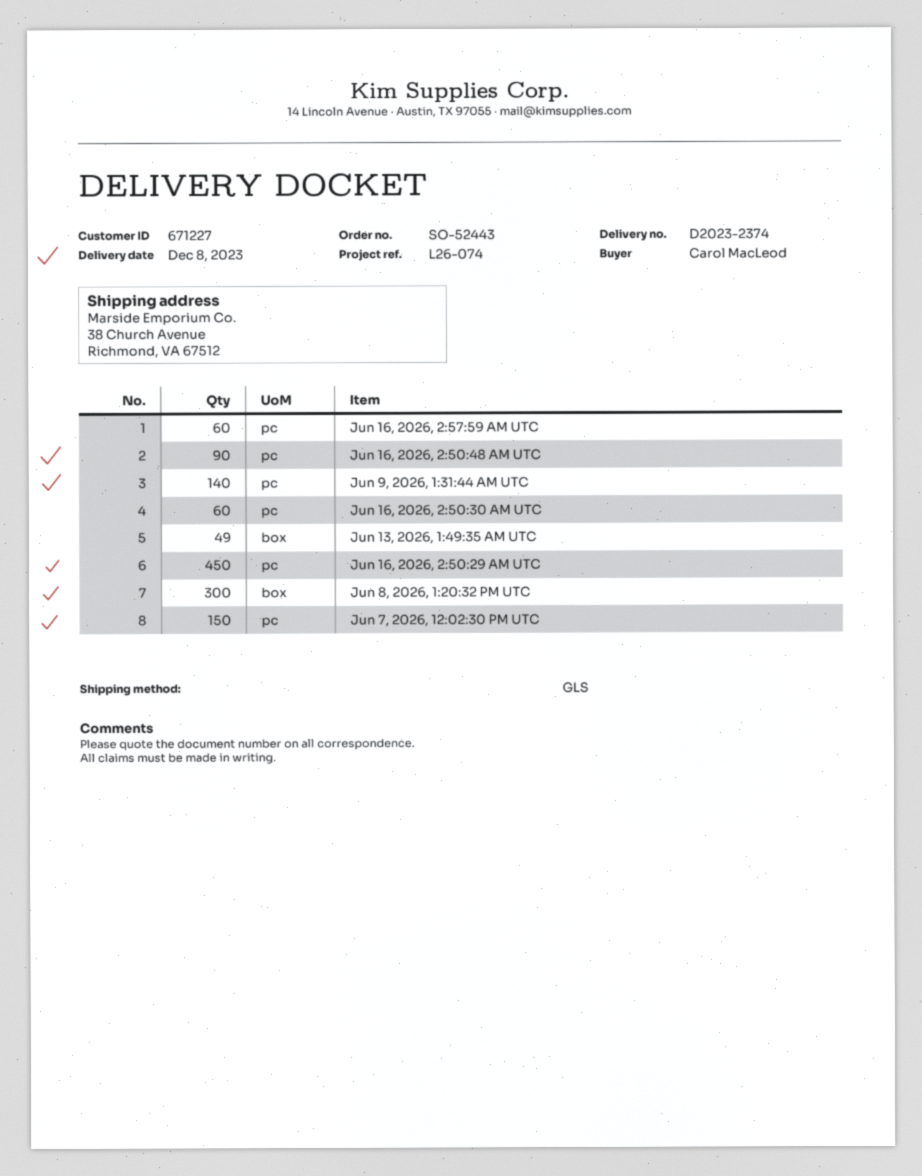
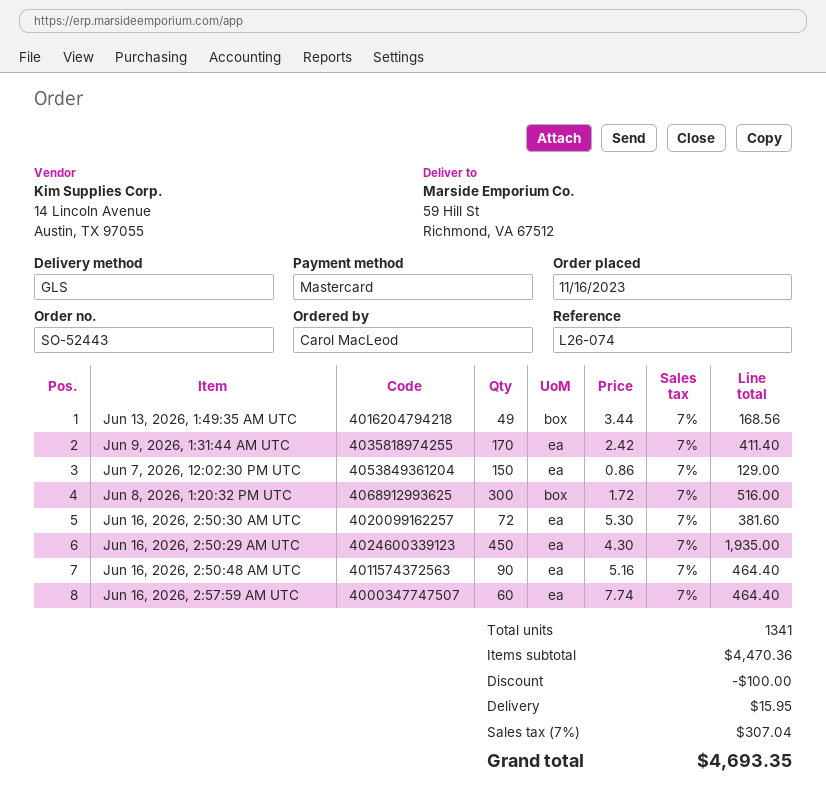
ship to: 38 Church Avenue, Richmond, VA 67512 -> 59 Hill St, Richmond, VA 67512
Jun 9, 2026, 1:31:44 AM UTC: 140 -> 170
Jun 16, 2026, 2:50:30 AM UTC: 60 -> 72

